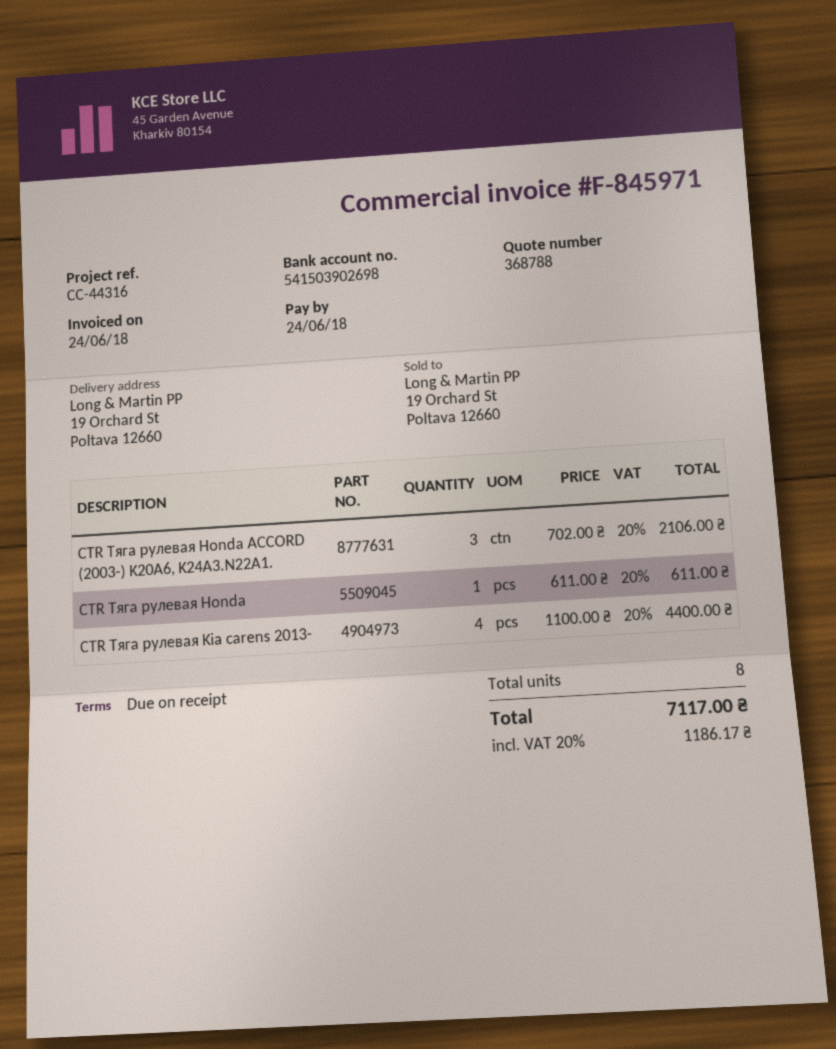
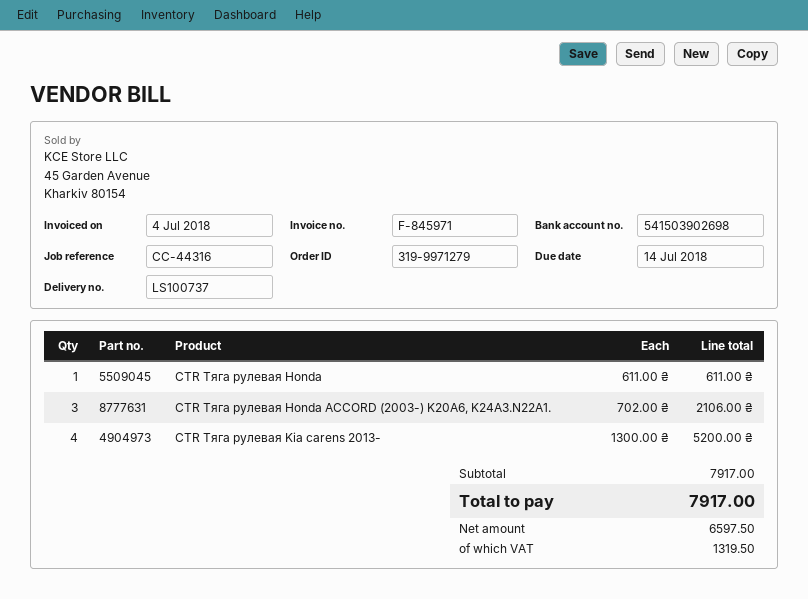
invoice date: 2018-06-24 -> 2018-07-04
due date: 2018-06-24 -> 2018-07-14
CTR Тяга рулевая Kia carens 2013-: 4 x 1100.00 = 4400.00 -> 4 x 1300.00 = 5200.00
tax: 1186.17 -> 1319.50
total: 7117.00 -> 7917.00

